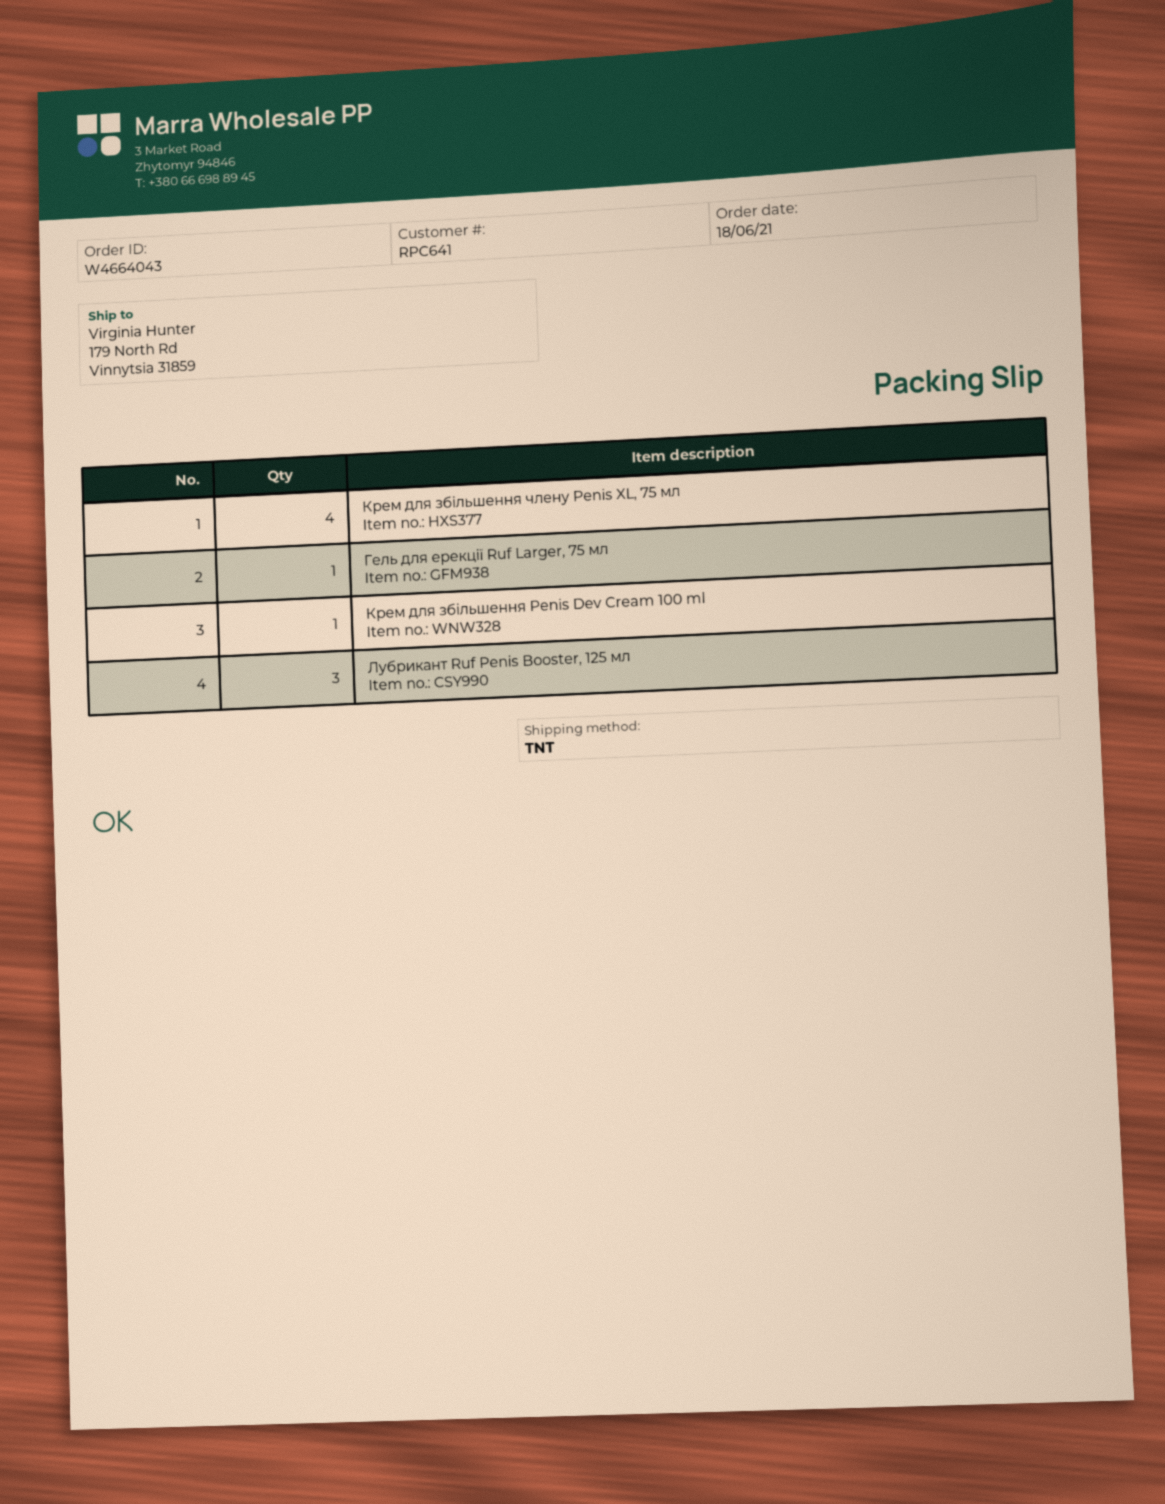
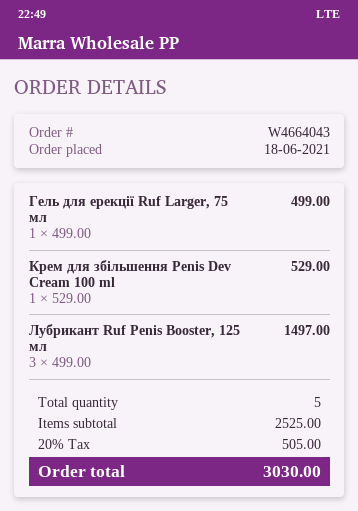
Крем для збільшення члену Penis XL, 75 мл: 4 -> none

